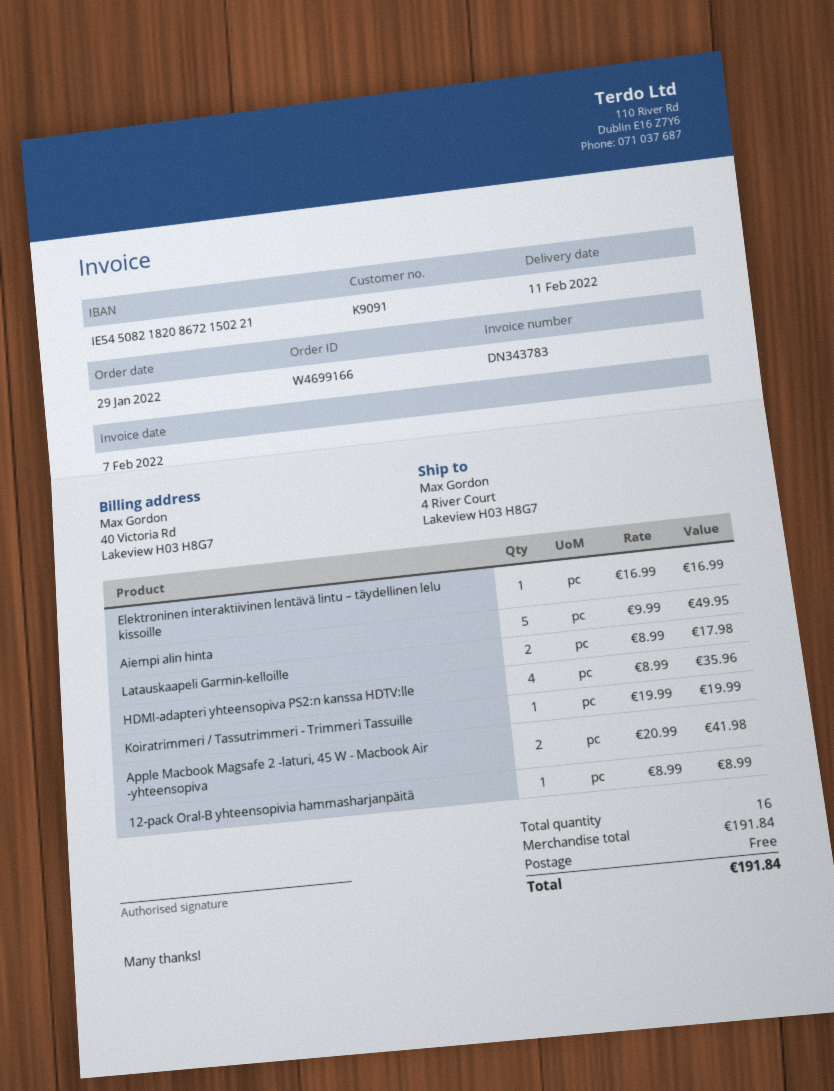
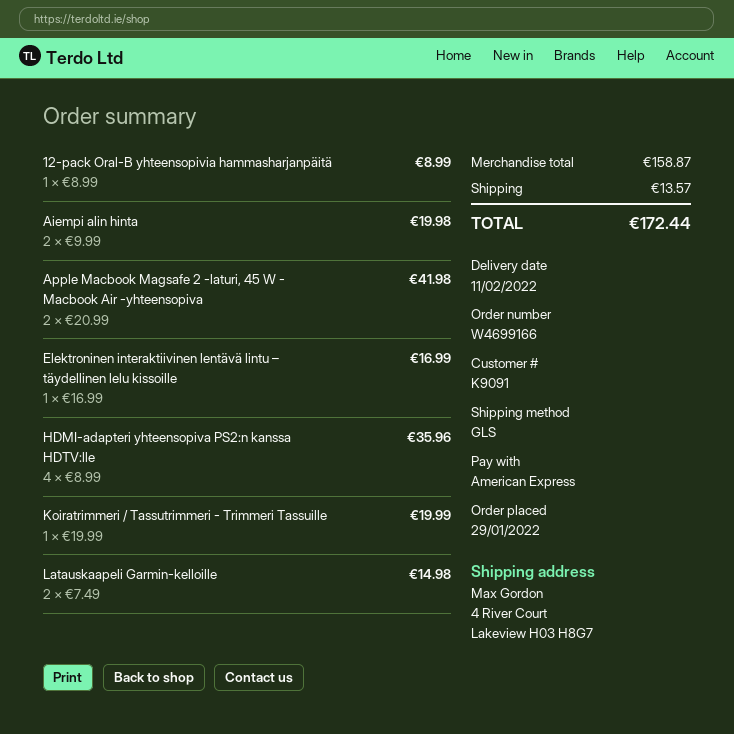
Aiempi alin hinta: 5 x 9.99 = 49.95 -> 2 x 9.99 = 19.98
Latauskaapeli Garmin-kelloille: 2 x 8.99 = 17.98 -> 2 x 7.49 = 14.98
subtotal: 191.84 -> 158.87
shipping: 0.00 -> 13.57
total: 191.84 -> 172.44

